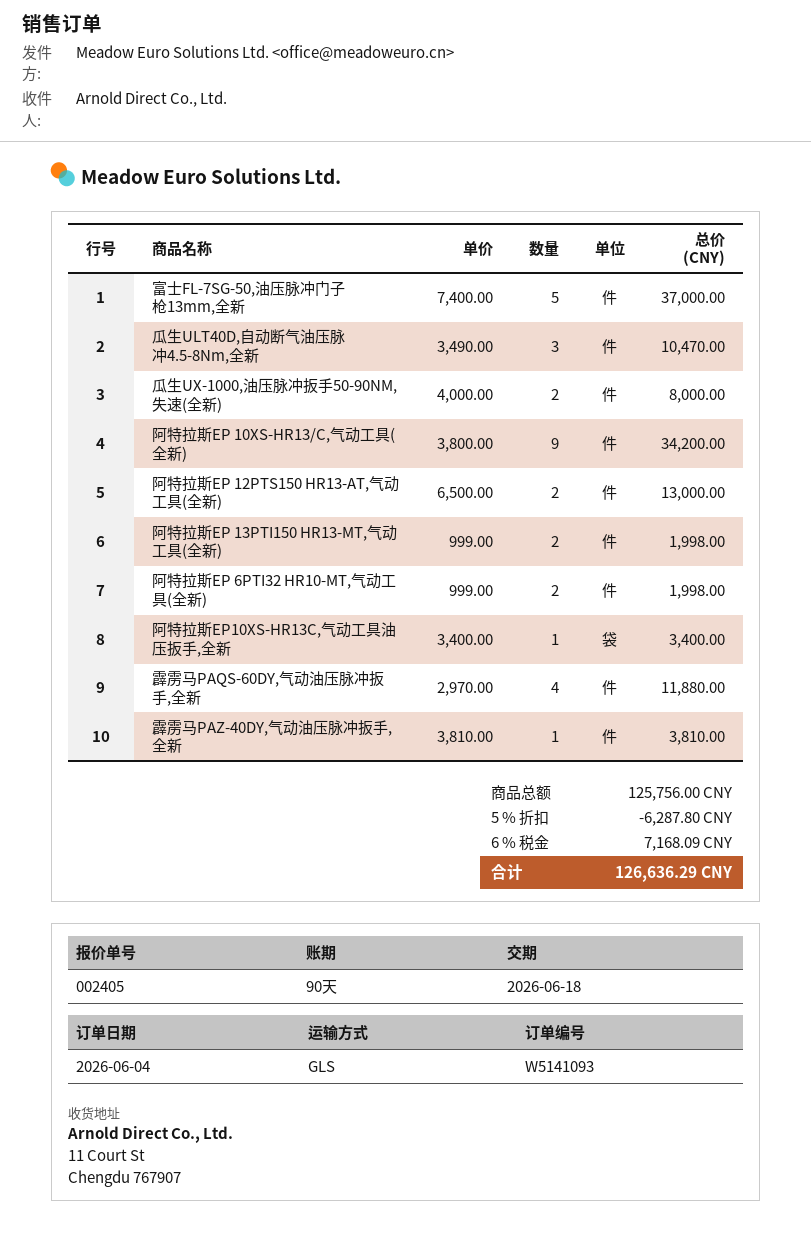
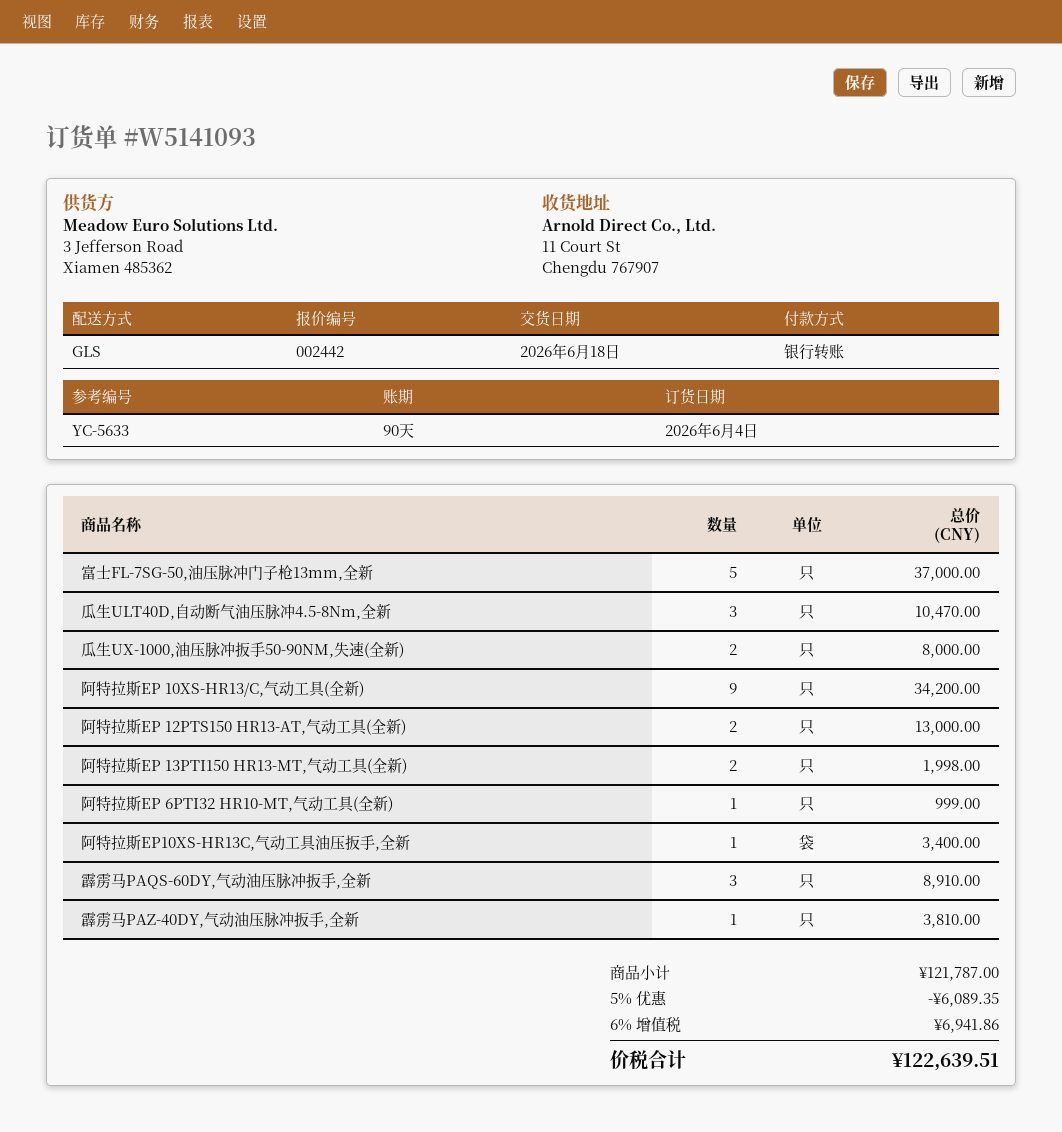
quote number: 002405 -> 002442
阿特拉斯EP 6PTI32 HR10-MT,气动工具(全新): 2 for 1998.00 -> 1 for 999.00
霹雳马PAQS-60DY,气动油压脉冲扳手,全新: 4 for 11880.00 -> 3 for 8910.00
subtotal: 125756.00 -> 121787.00
discount: 5% = 6287.80 -> 5% = 6089.35
tax: 6% = 7168.09 -> 6% = 6941.86
total: 126636.29 -> 122639.51

